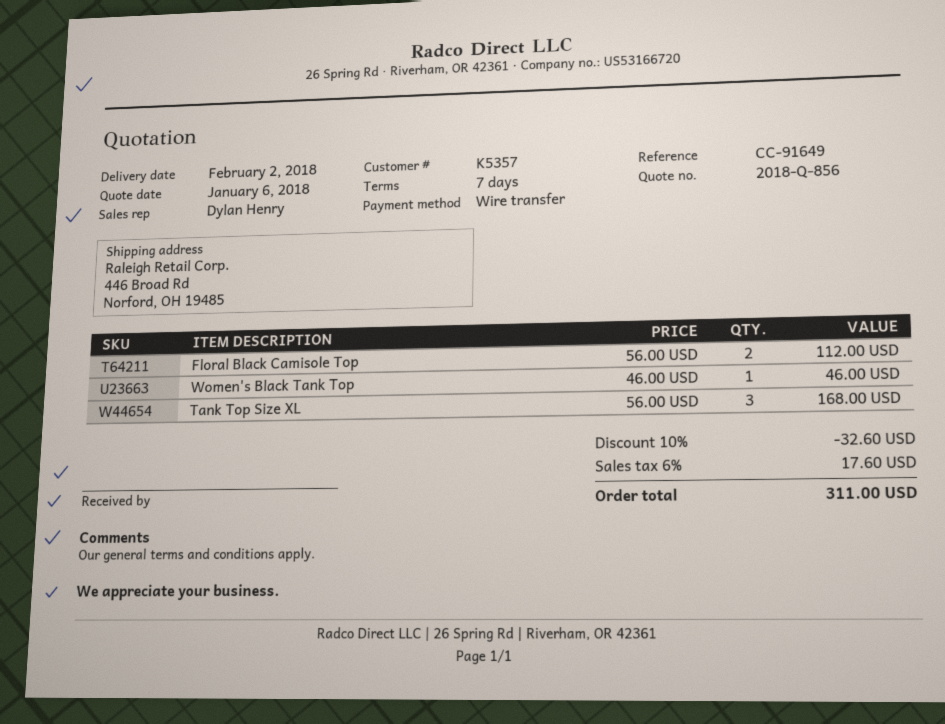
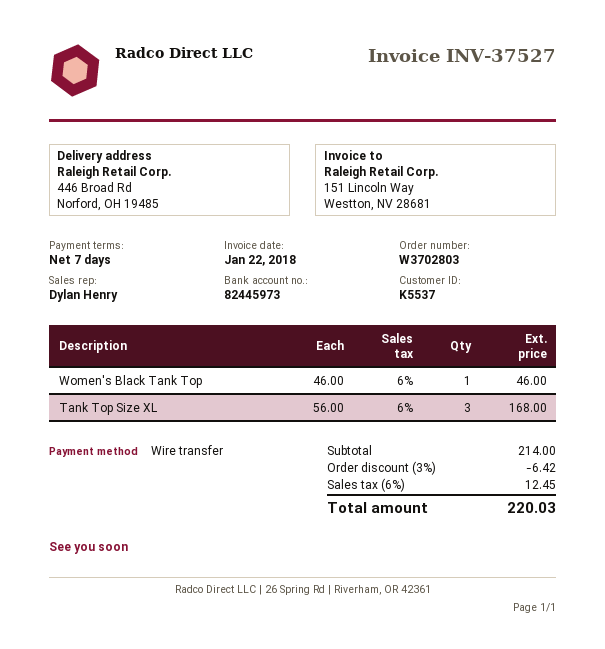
customer number: K5357 -> K5537
Floral Black Camisole Top: 2 x 56.00 = 112.00 -> none
discount: 10% = 32.60 -> 3% = 6.42
tax: 6% = 17.60 -> 6% = 12.45
total: 311.00 -> 220.03

